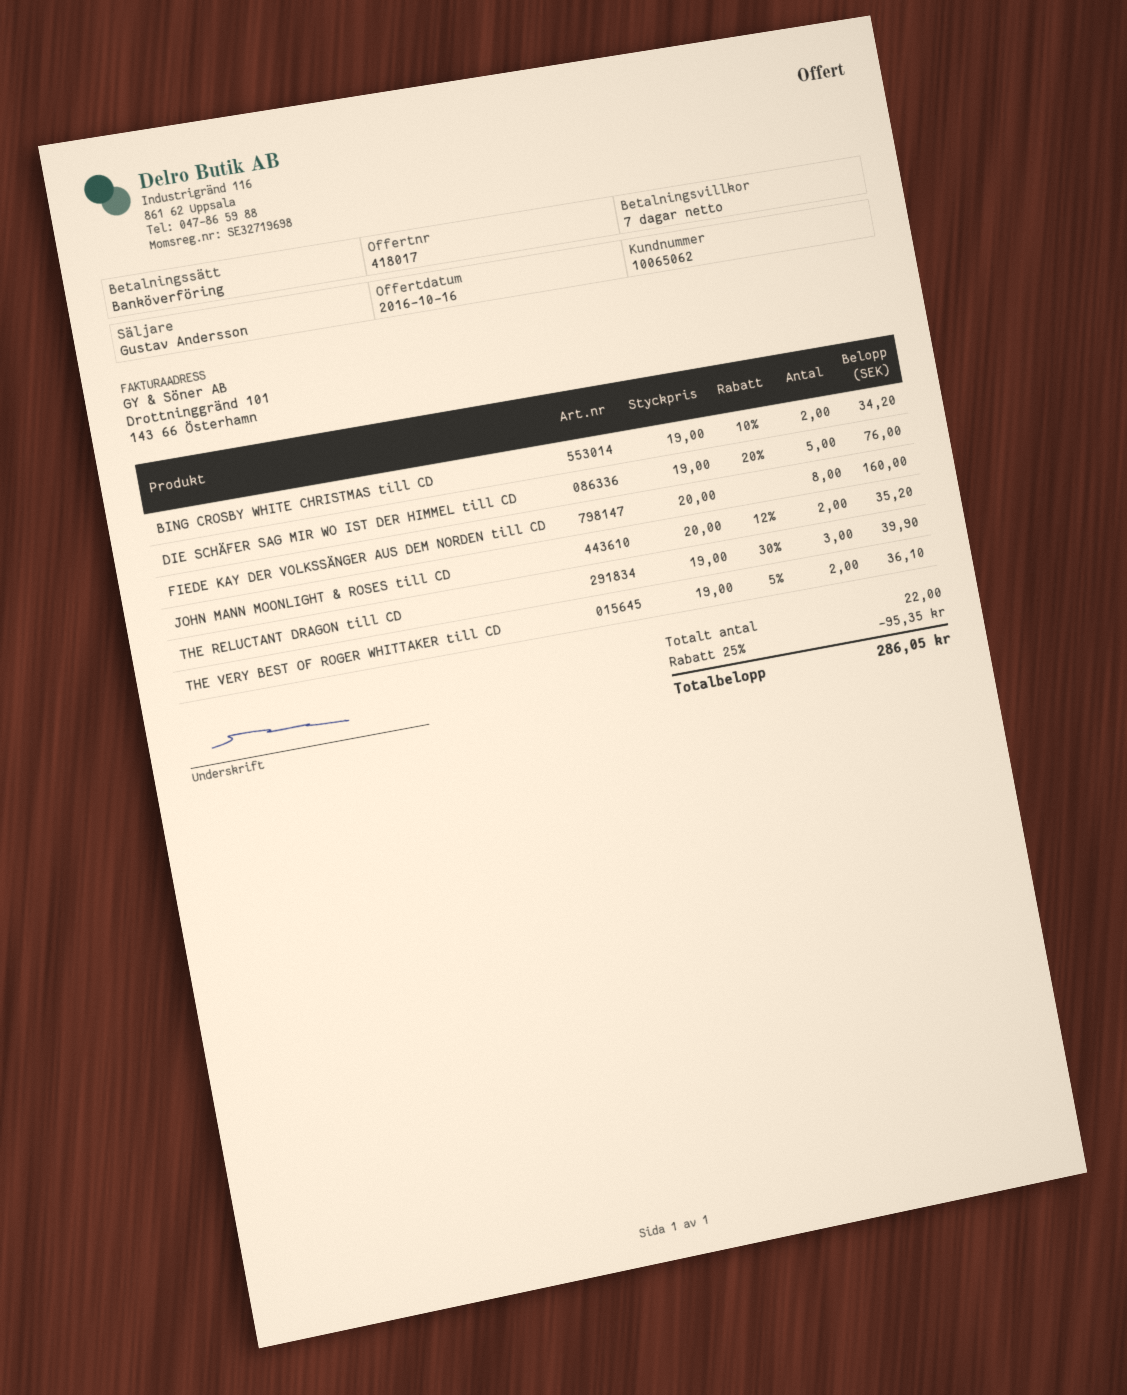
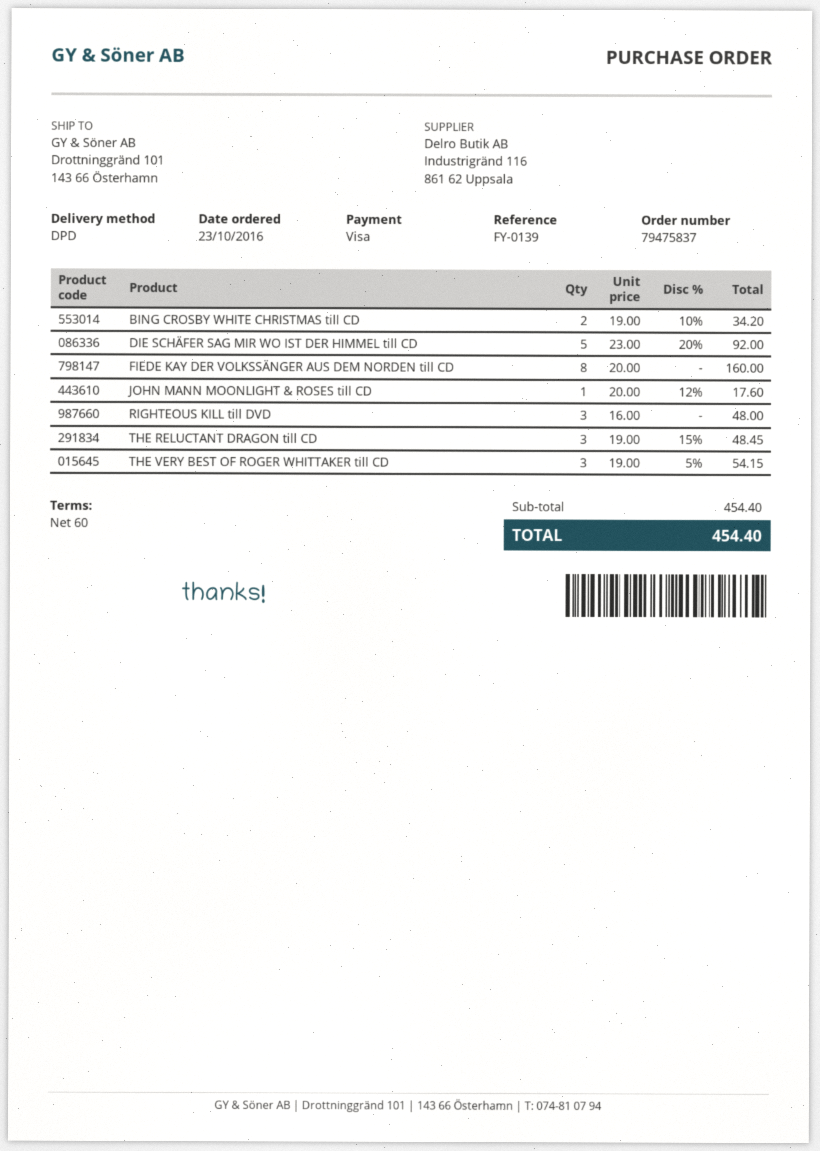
payment terms: 7 days -> 60 days
payment method: bank transfer -> Visa
DIE SCHÄFER SAG MIR WO IST DER HIMMEL till CD: 5 x 19.00 - 20% = 76.00 -> 5 x 23.00 - 20% = 92.00
JOHN MANN MOONLIGHT & ROSES till CD: 2 x 20.00 - 12% = 35.20 -> 1 x 20.00 - 12% = 17.60
THE RELUCTANT DRAGON till CD: 3 x 19.00 - 30% = 39.90 -> 3 x 19.00 - 15% = 48.45
THE VERY BEST OF ROGER WHITTAKER till CD: 2 x 19.00 - 5% = 36.10 -> 3 x 19.00 - 5% = 54.15
RIGHTEOUS KILL till DVD: none -> 3 x 16.00 = 48.00
discount: 25% = 95.35 -> none
total: 286.05 -> 454.40

